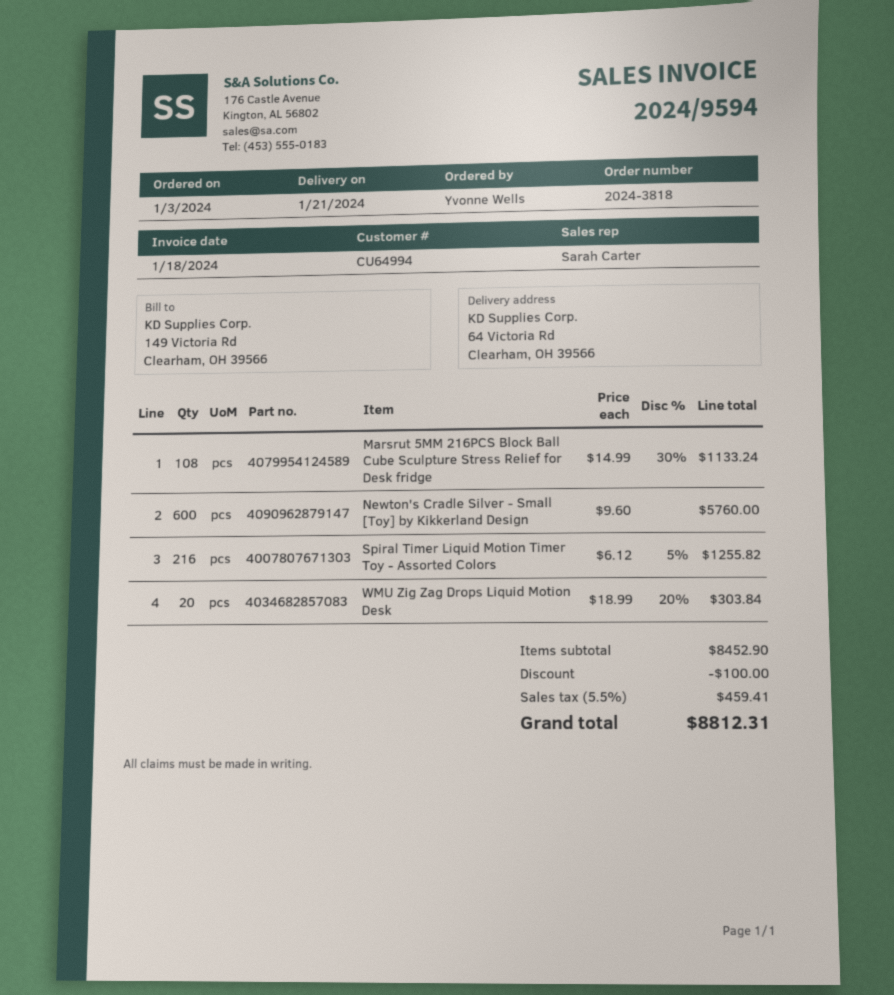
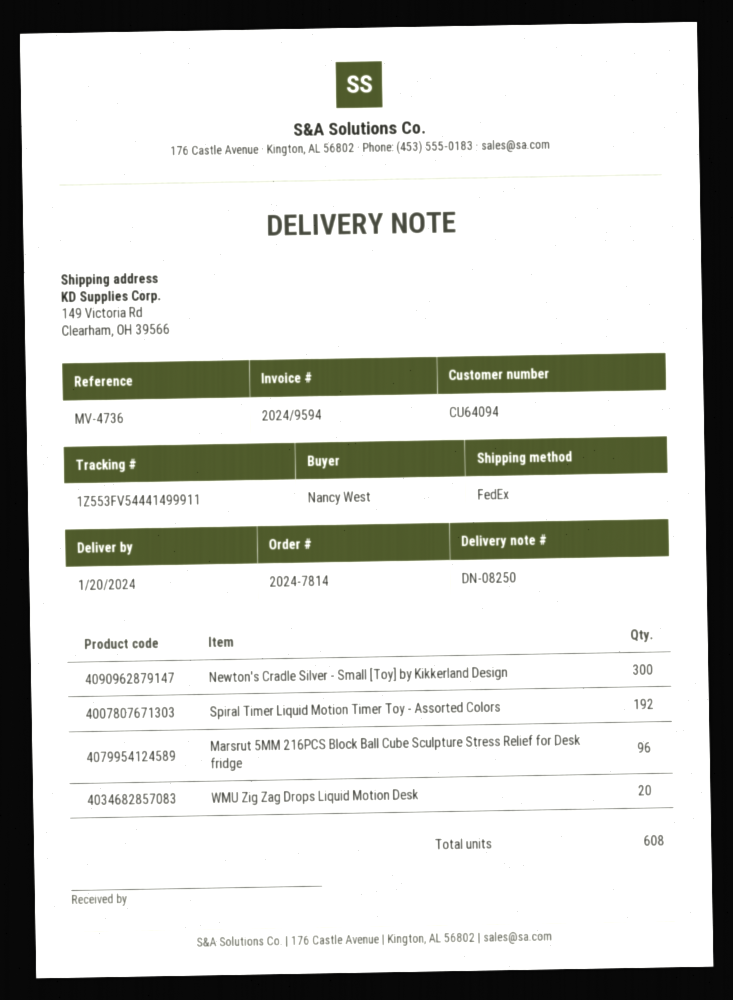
order number: 2024-3818 -> 2024-7814
delivery date: 2024-01-21 -> 2024-01-20
customer number: CU64994 -> CU64094
ordered by: Yvonne Wells -> Nancy West
ship to: 64 Victoria Rd, Clearham, OH 39566 -> 149 Victoria Rd, Clearham, OH 39566
Marsrut 5MM 216PCS Block Ball Cube Sculpture Stress Relief for Desk fridge: 108 -> 96
Newton's Cradle Silver - Small [Toy] by Kikkerland Design: 600 -> 300
Spiral Timer Liquid Motion Timer Toy - Assorted Colors: 216 -> 192

